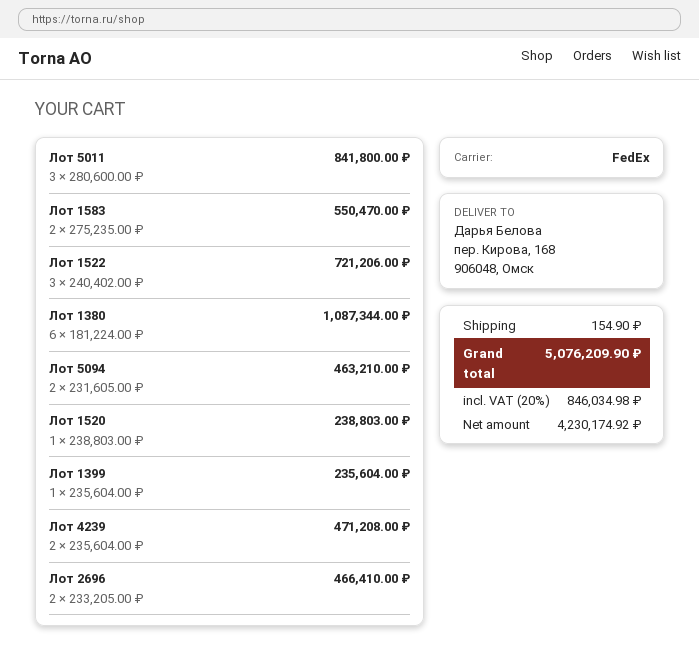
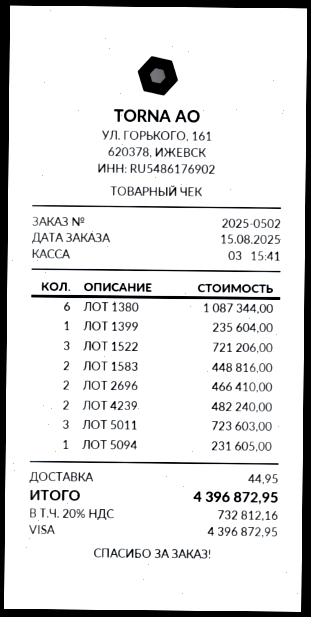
Лот 5011: 3 for 841800.00 -> 3 for 723603.00
Лот 1583: 2 for 550470.00 -> 2 for 448816.00
Лот 5094: 2 for 463210.00 -> 1 for 231605.00
Лот 1520: 1 for 238803.00 -> none
Лот 4239: 2 for 471208.00 -> 2 for 482240.00
shipping: 154.90 -> 44.95
tax: 20% = 846034.98 -> 20% = 732812.16
total: 5076209.90 -> 4396872.95

